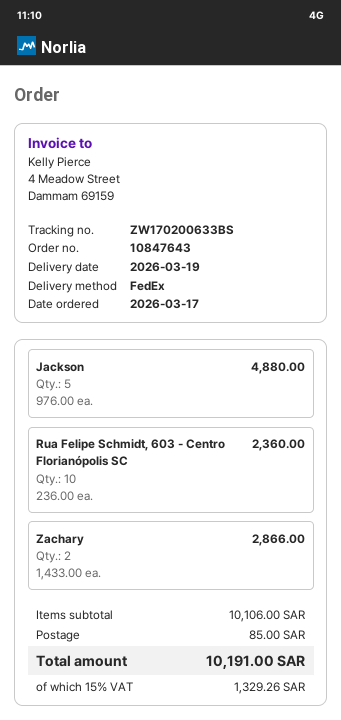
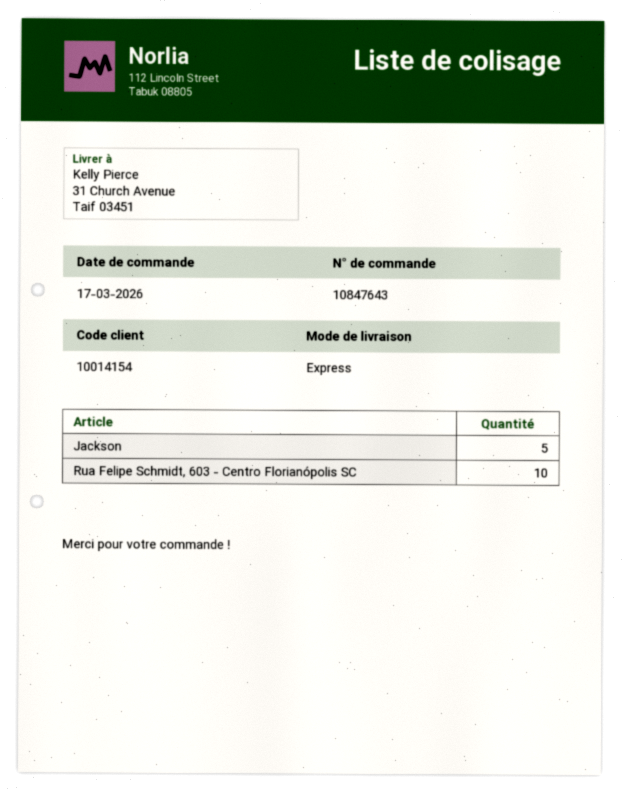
shipping method: FedEx -> express
Zachary: 2 -> none

